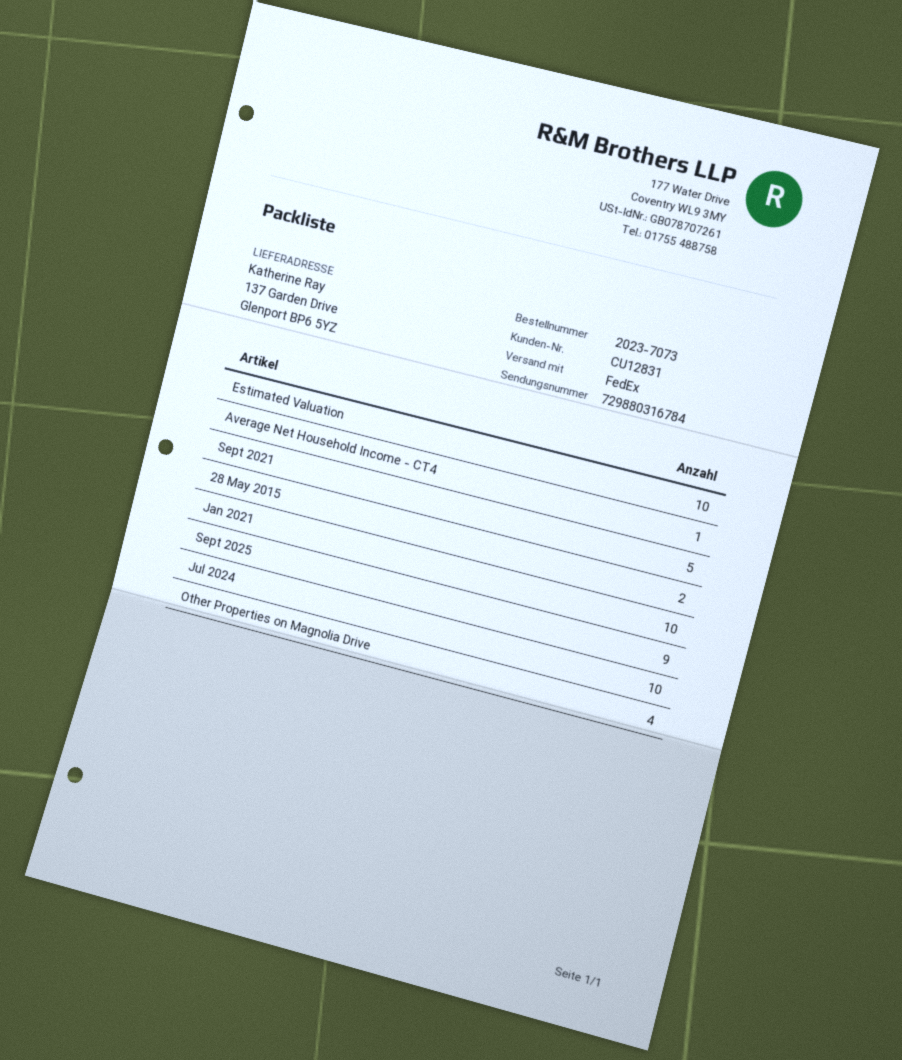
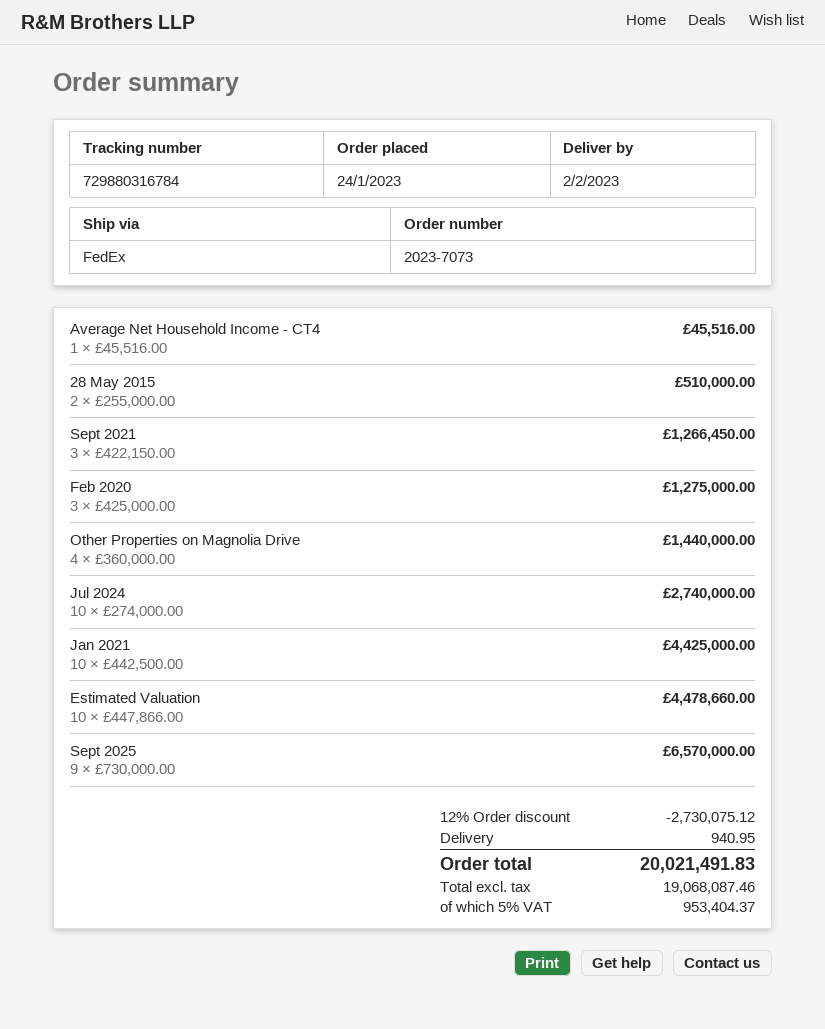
Sept 2021: 5 -> 3
Feb 2020: none -> 3

